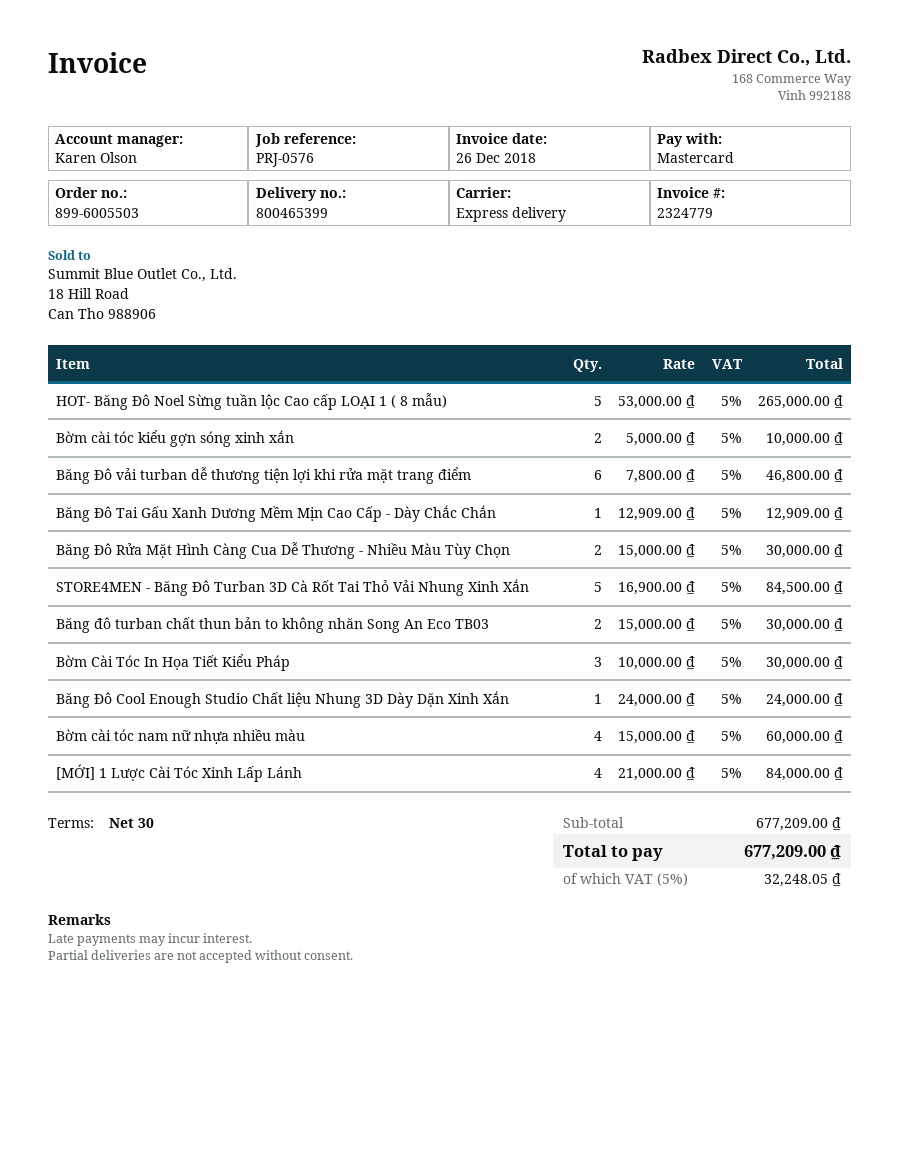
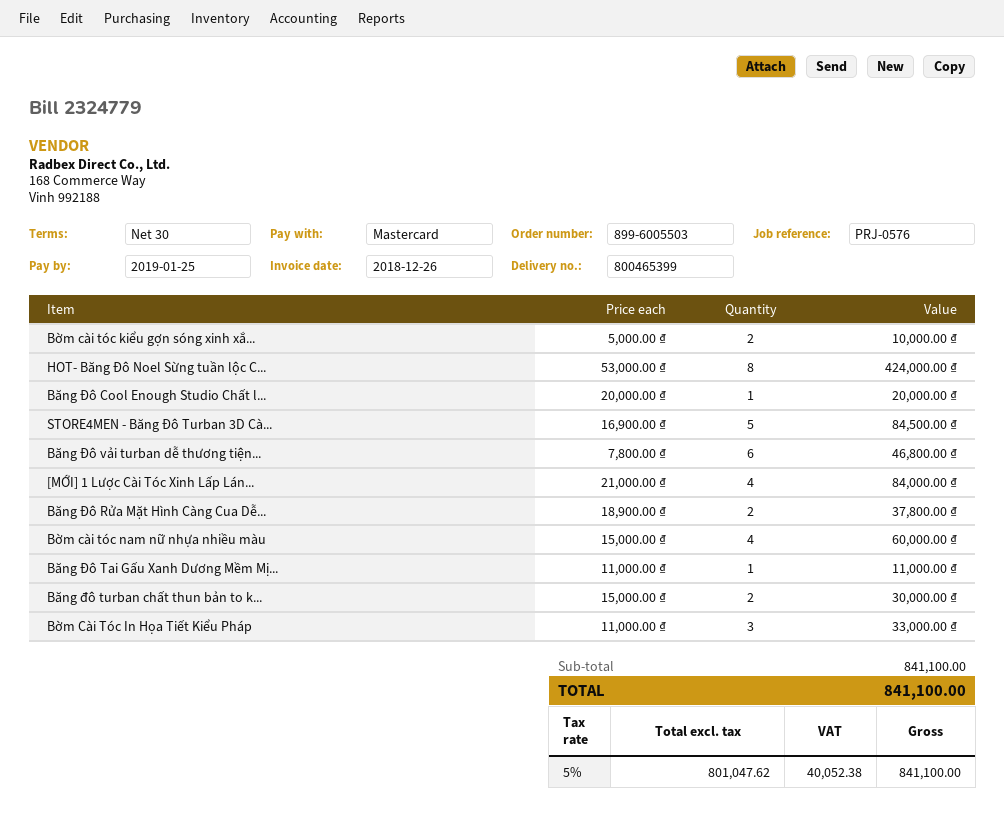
HOT- Băng Đô Noel Sừng tuần lộc Cao cấp LOẠI 1 ( 8 mẫu): 5 x 53000.00 = 265000.00 -> 8 x 53000.00 = 424000.00
Băng Đô Tai Gấu Xanh Dương Mềm Mịn Cao Cấp - Dày Chắc Chắn: 1 x 12909.00 = 12909.00 -> 1 x 11000.00 = 11000.00
Băng Đô Rửa Mặt Hình Càng Cua Dễ Thương - Nhiều Màu Tùy Chọn: 2 x 15000.00 = 30000.00 -> 2 x 18900.00 = 37800.00
Bờm Cài Tóc In Họa Tiết Kiểu Pháp: 3 x 10000.00 = 30000.00 -> 3 x 11000.00 = 33000.00
Băng Đô Cool Enough Studio Chất liệu Nhung 3D Dày Dặn Xinh Xắn: 1 x 24000.00 = 24000.00 -> 1 x 20000.00 = 20000.00
subtotal: 677209.00 -> 841100.00
tax: 5% = 32248.05 -> 5% = 40052.38
total: 677209.00 -> 841100.00

